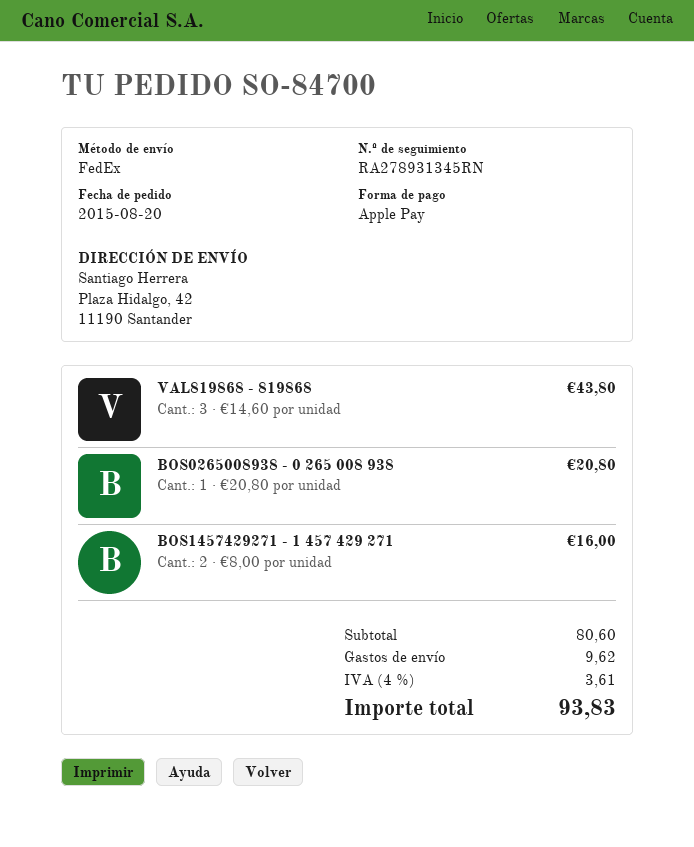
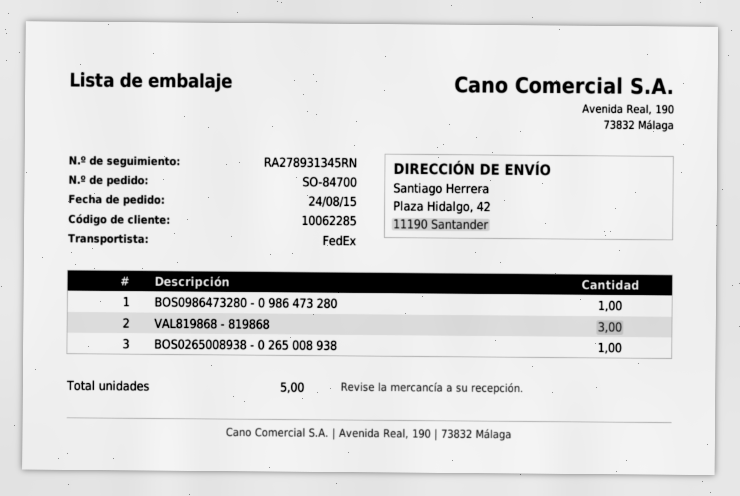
order date: 2015-08-20 -> 2015-08-24
BOS1457429271 - 1 457 429 271: 2 -> none
BOS0986473280 - 0 986 473 280: none -> 1

